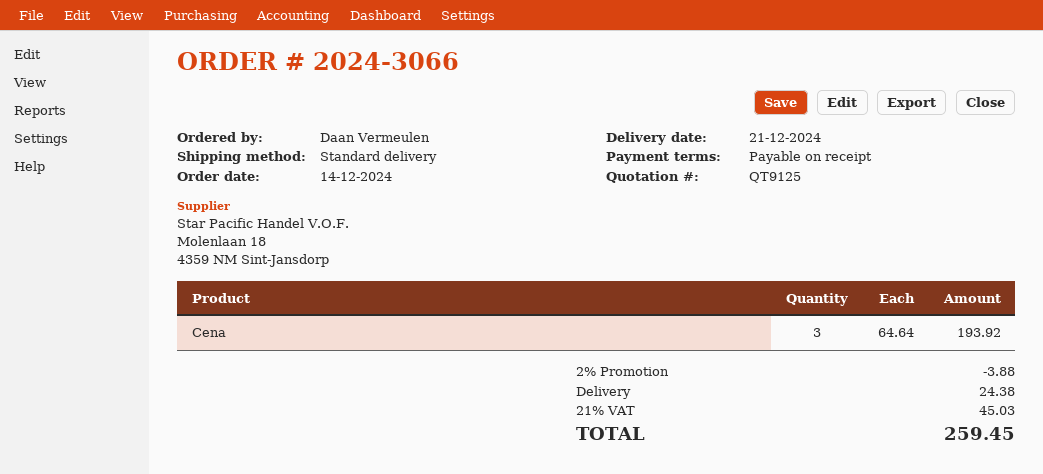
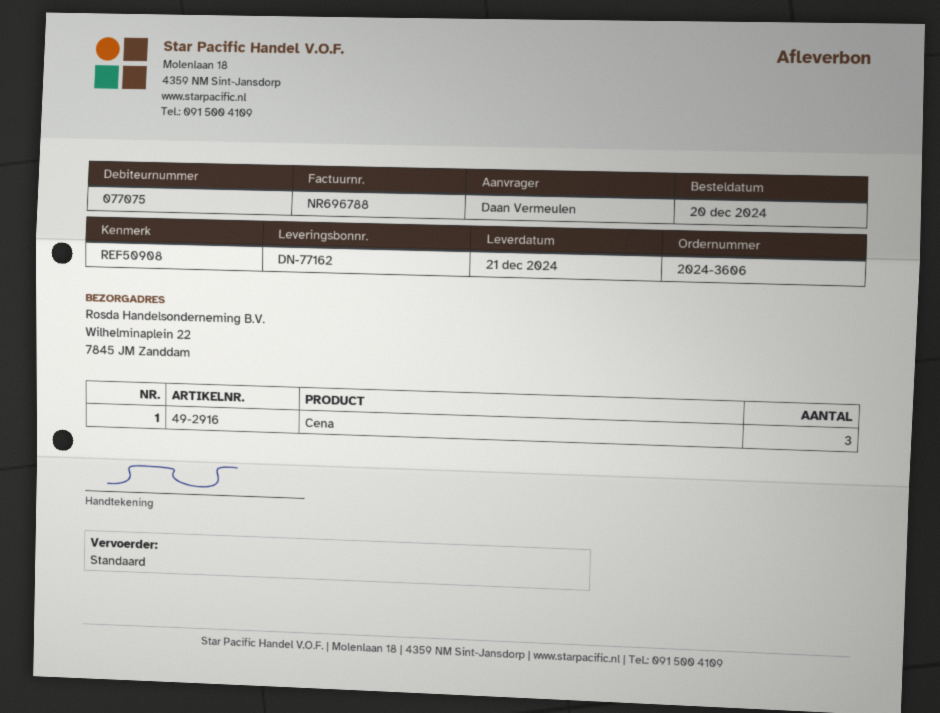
order number: 2024-3066 -> 2024-3606
order date: 2024-12-14 -> 2024-12-20

